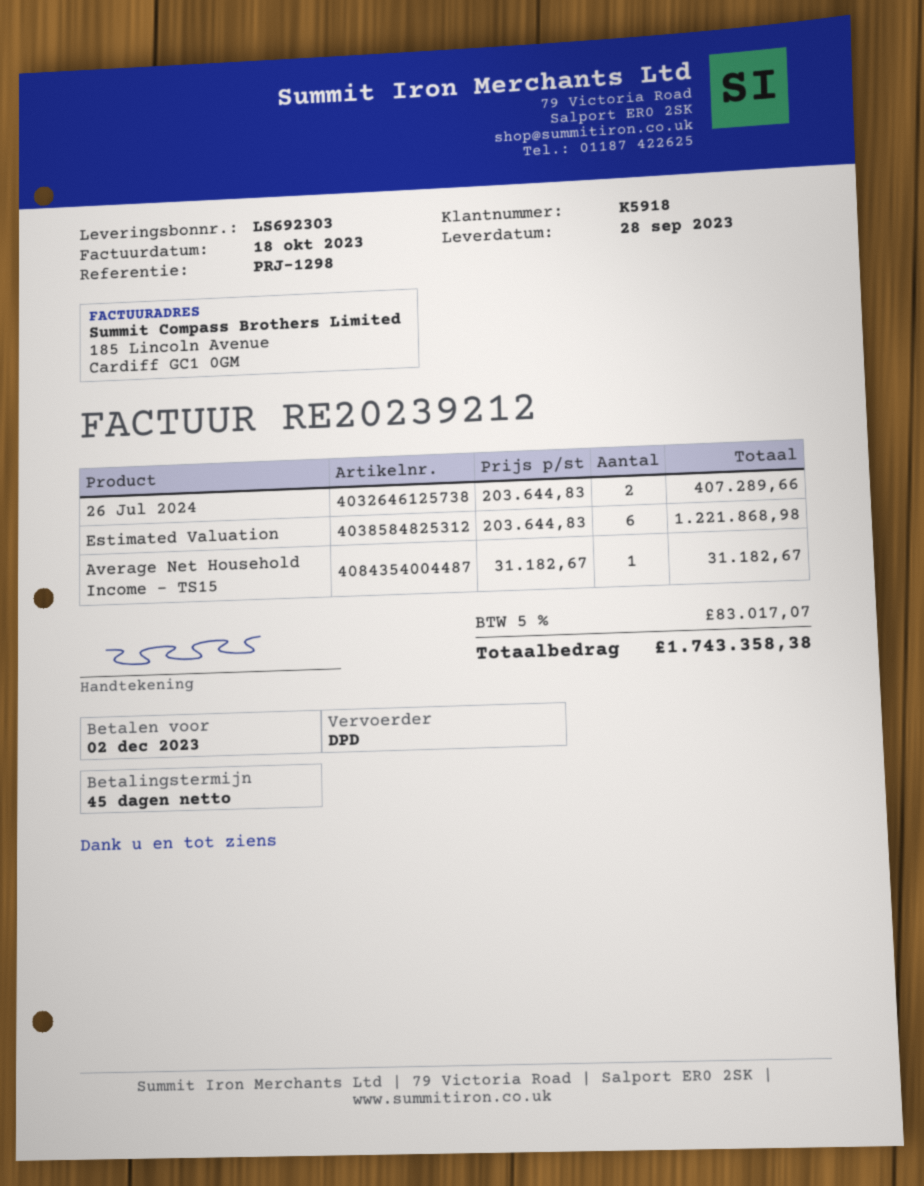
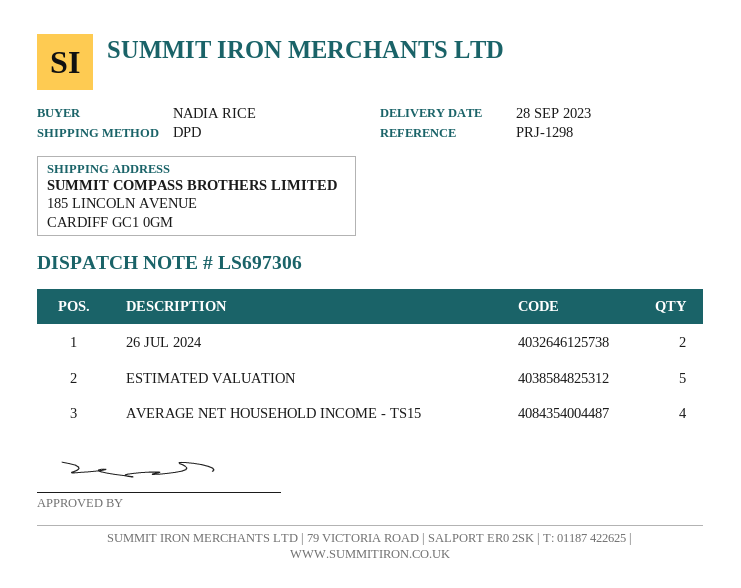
delivery note number: LS692303 -> LS697306
Estimated Valuation: 6 -> 5
Average Net Household Income - TS15: 1 -> 4

